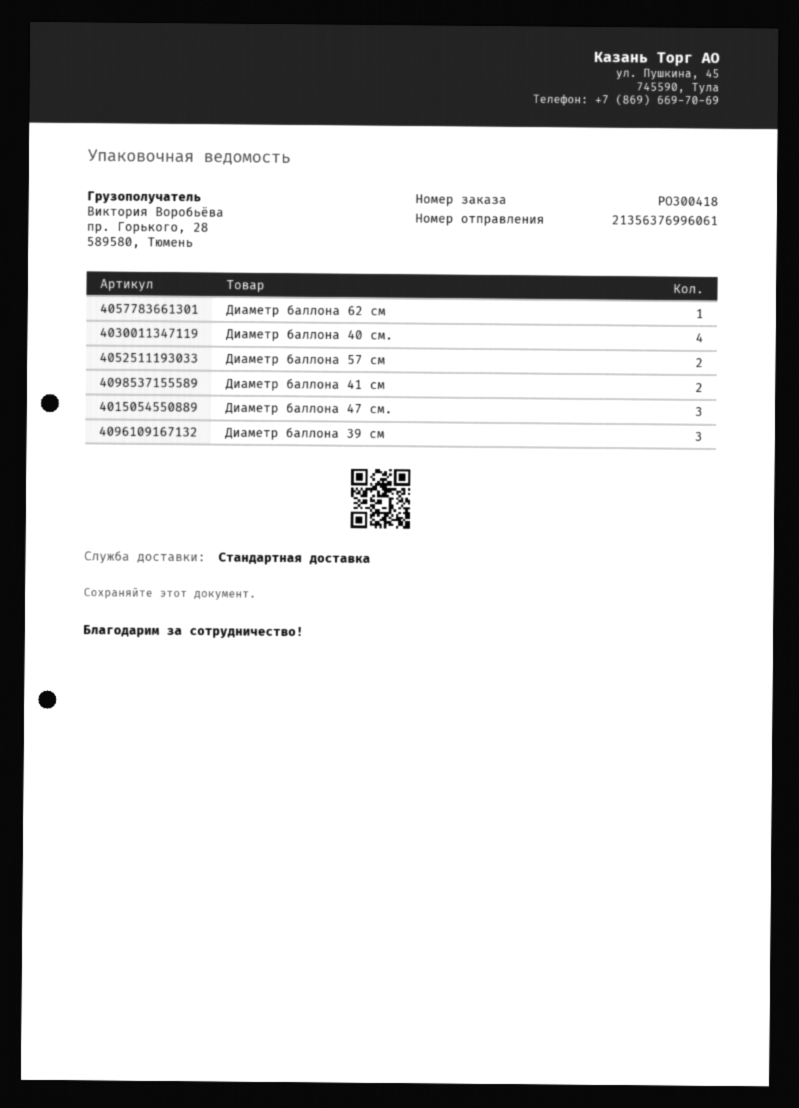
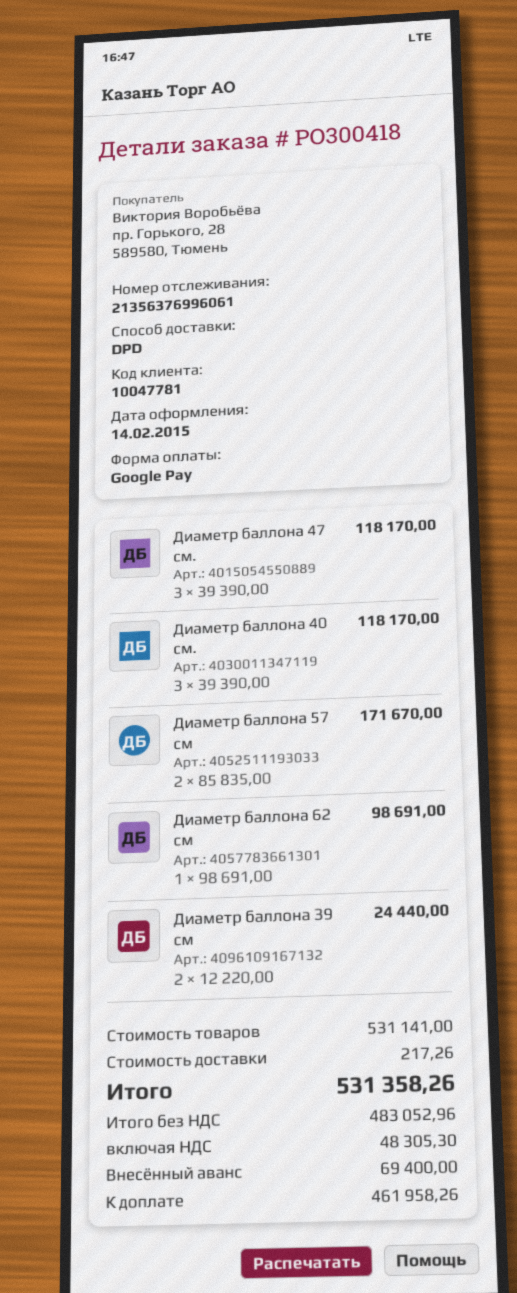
shipping method: standard -> DPD
Диаметр баллона 40 см.: 4 -> 3
Диаметр баллона 41 см: 2 -> none
Диаметр баллона 39 см: 3 -> 2

